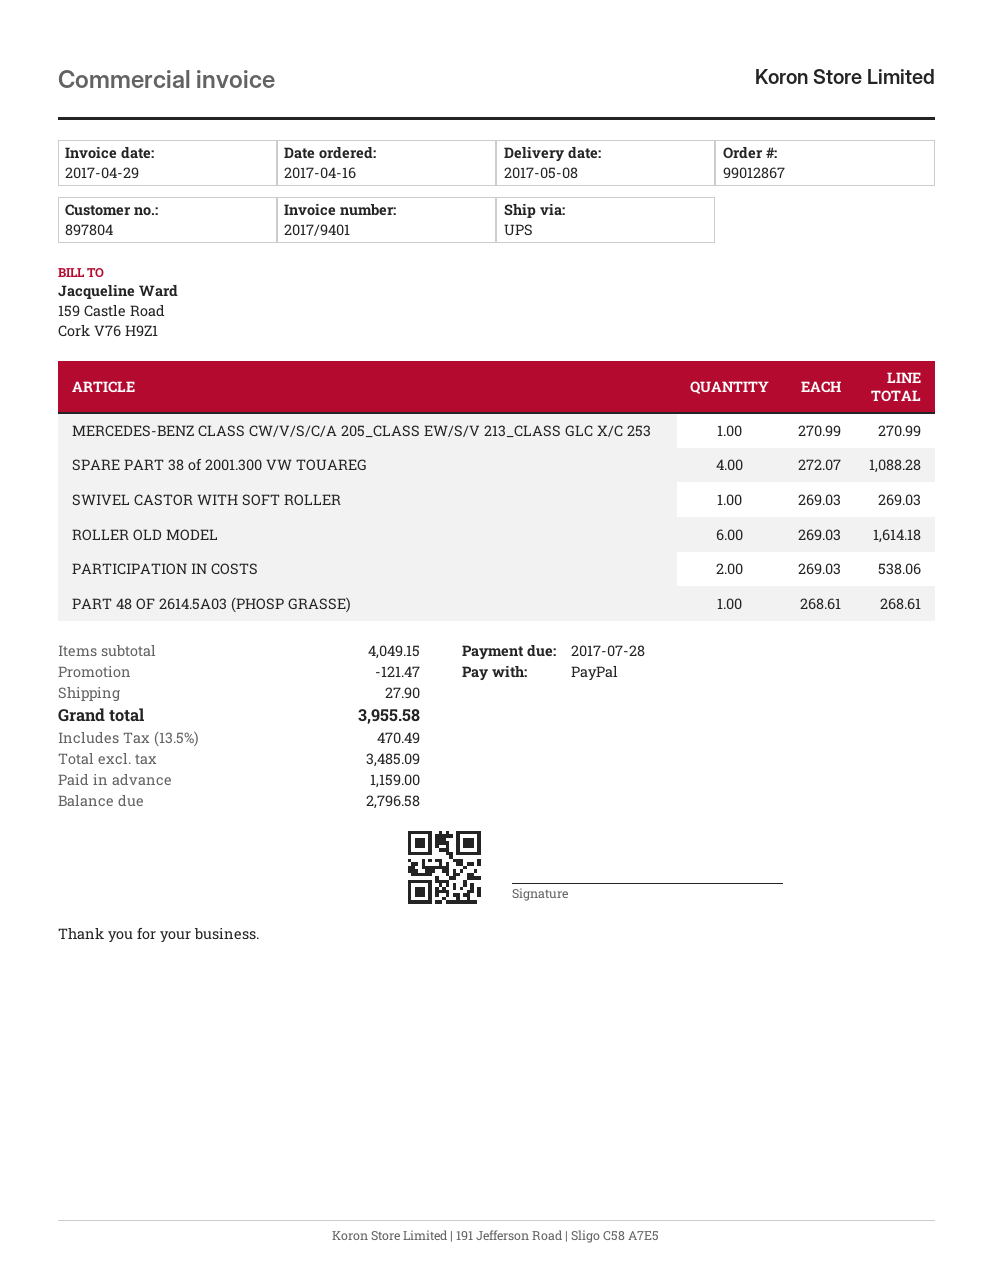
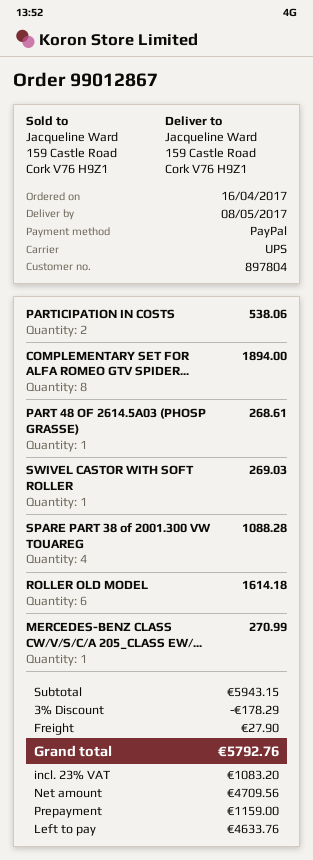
COMPLEMENTARY SET FOR ALFA ROMEO GTV SPIDER...: none -> 8 for 1894.00
subtotal: 4049.15 -> 5943.15
discount: 121.47 -> 178.29
net: 3485.09 -> 4709.56
tax: 13.5% = 470.49 -> 23% = 1083.20
total: 3955.58 -> 5792.76
balance: 2796.58 -> 4633.76

